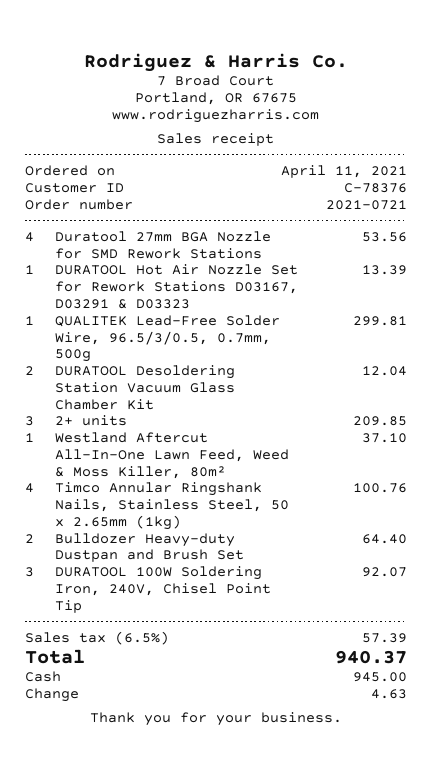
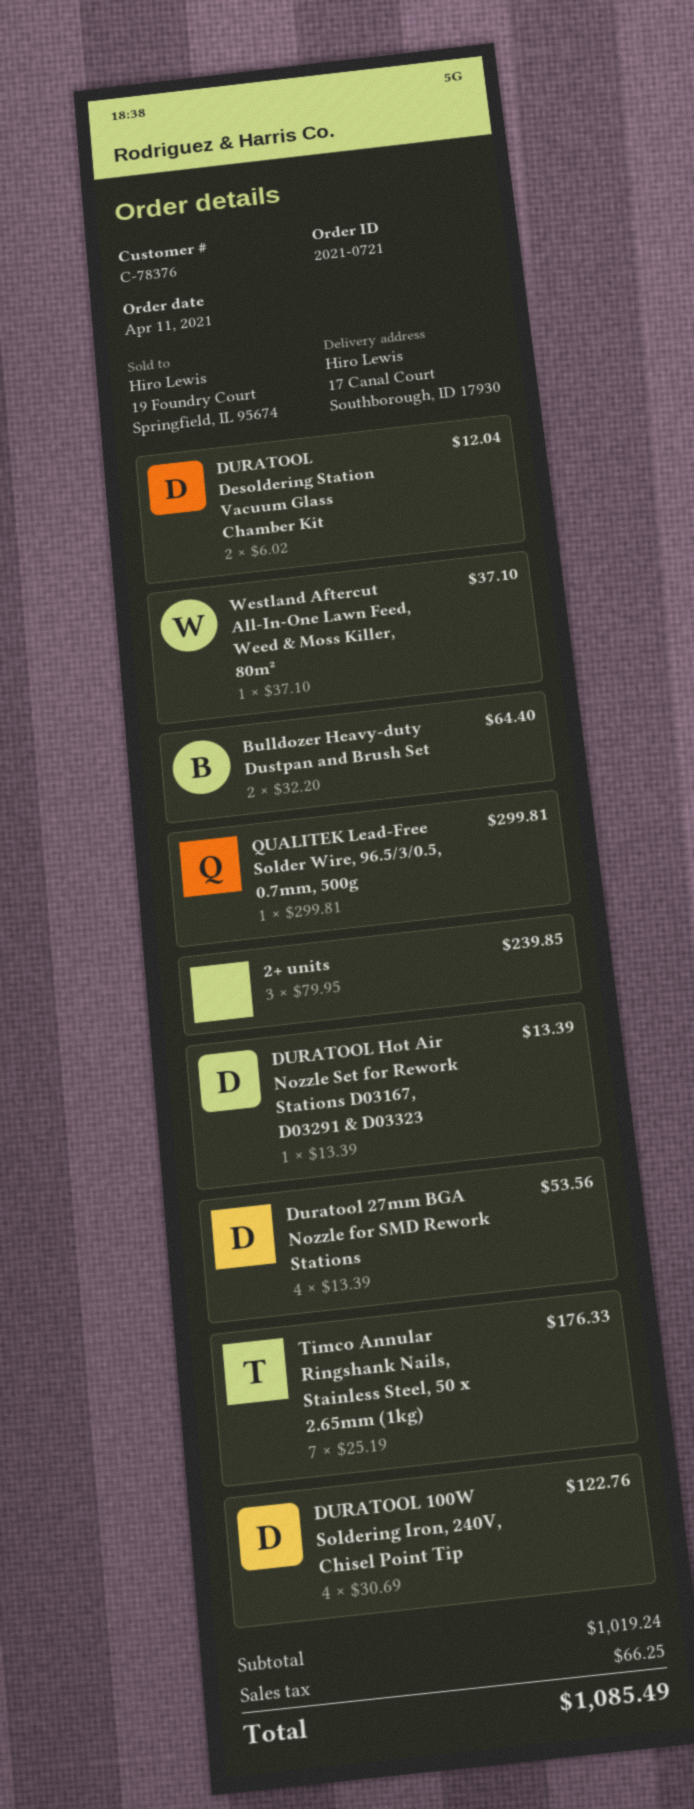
2+ units: 3 for 209.85 -> 3 for 239.85
Timco Annular Ringshank Nails, Stainless Steel, 50 x 2.65mm (1kg): 4 for 100.76 -> 7 for 176.33
DURATOOL 100W Soldering Iron, 240V, Chisel Point Tip: 3 for 92.07 -> 4 for 122.76
tax: 57.39 -> 66.25
total: 940.37 -> 1085.49

